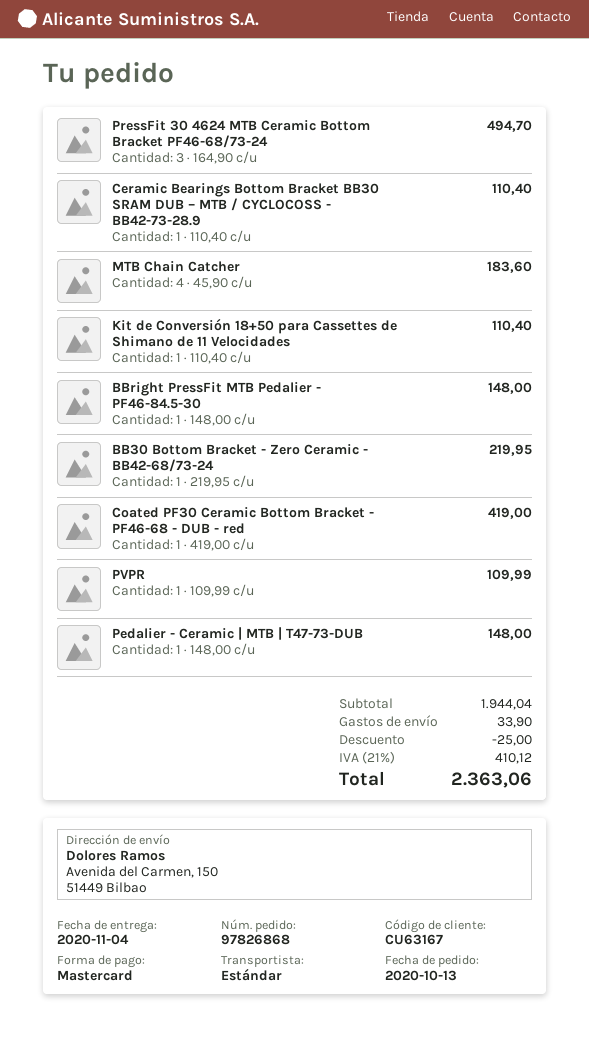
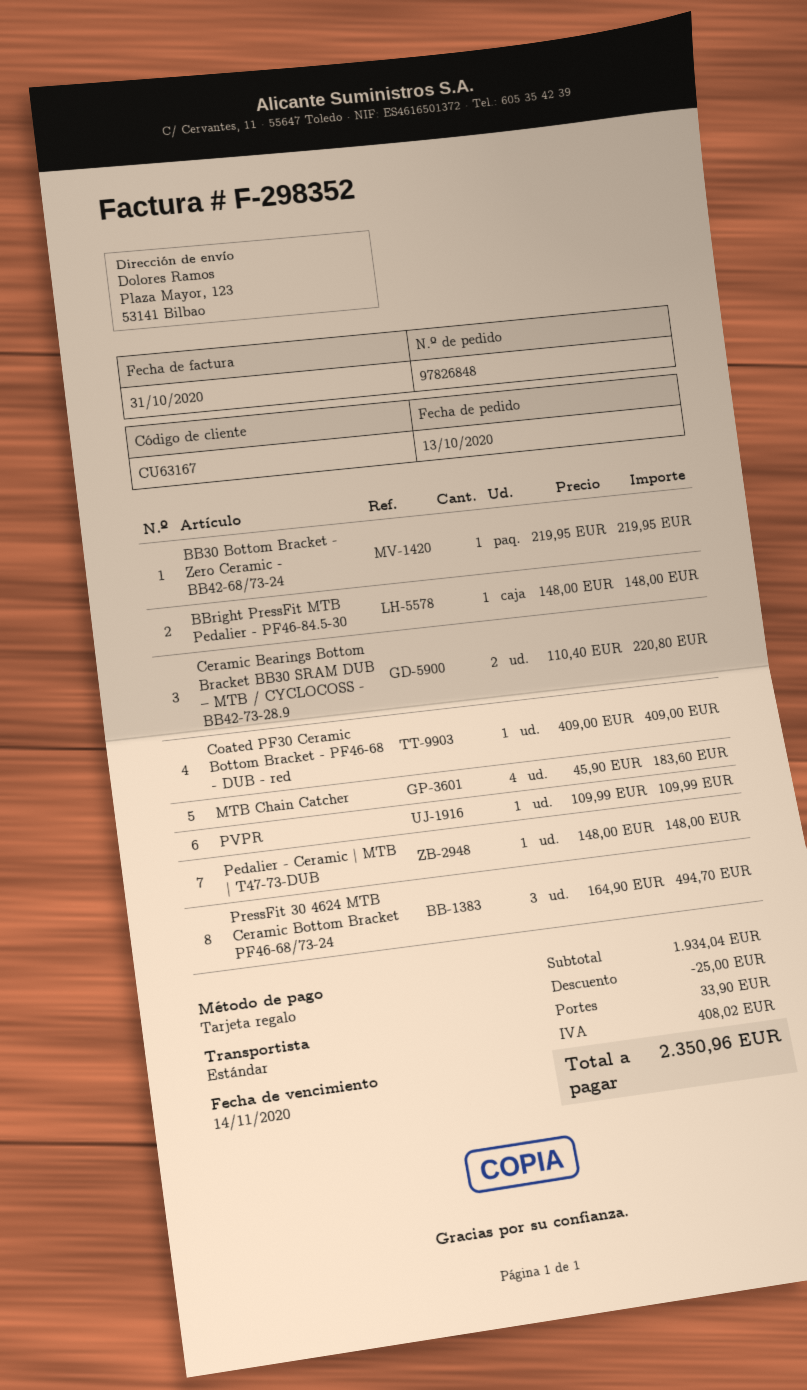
order number: 97826868 -> 97826848
payment method: Mastercard -> gift card
ship to: Avenida del Carmen, 150, 51449 Bilbao -> Plaza Mayor, 123, 53141 Bilbao
Ceramic Bearings Bottom Bracket BB30 SRAM DUB – MTB / CYCLOCOSS - BB42-73-28.9: 1 x 110.40 = 110.40 -> 2 x 110.40 = 220.80
Kit de Conversión 18+50 para Cassettes de Shimano de 11 Velocidades: 1 x 110.40 = 110.40 -> none
Coated PF30 Ceramic Bottom Bracket - PF46-68 - DUB - red: 1 x 419.00 = 419.00 -> 1 x 409.00 = 409.00
subtotal: 1944.04 -> 1934.04
tax: 410.12 -> 408.02
total: 2363.06 -> 2350.96

